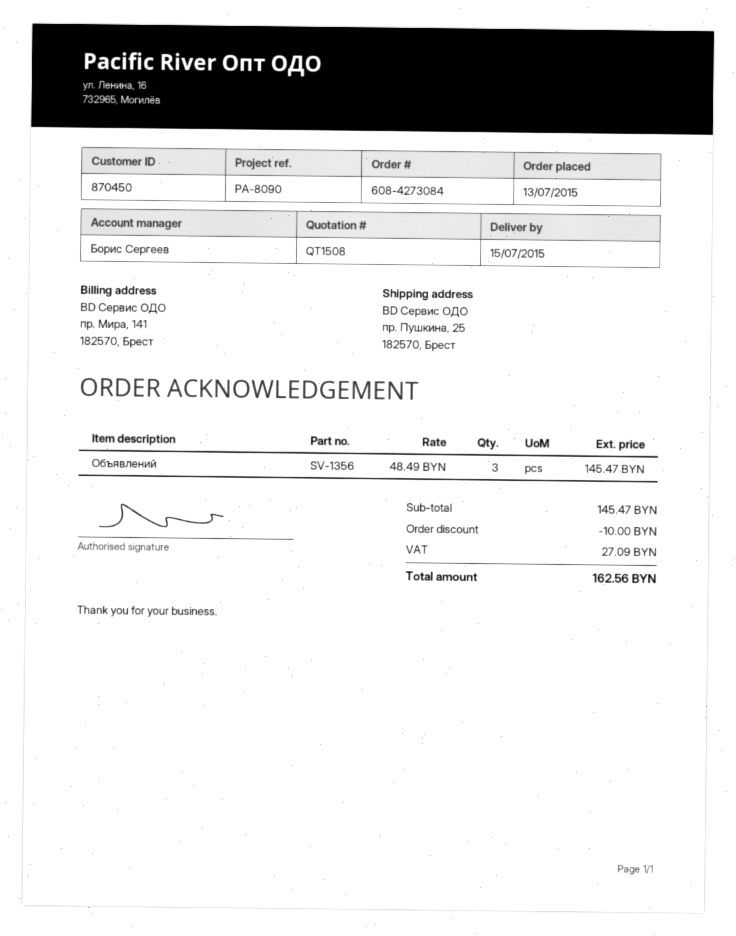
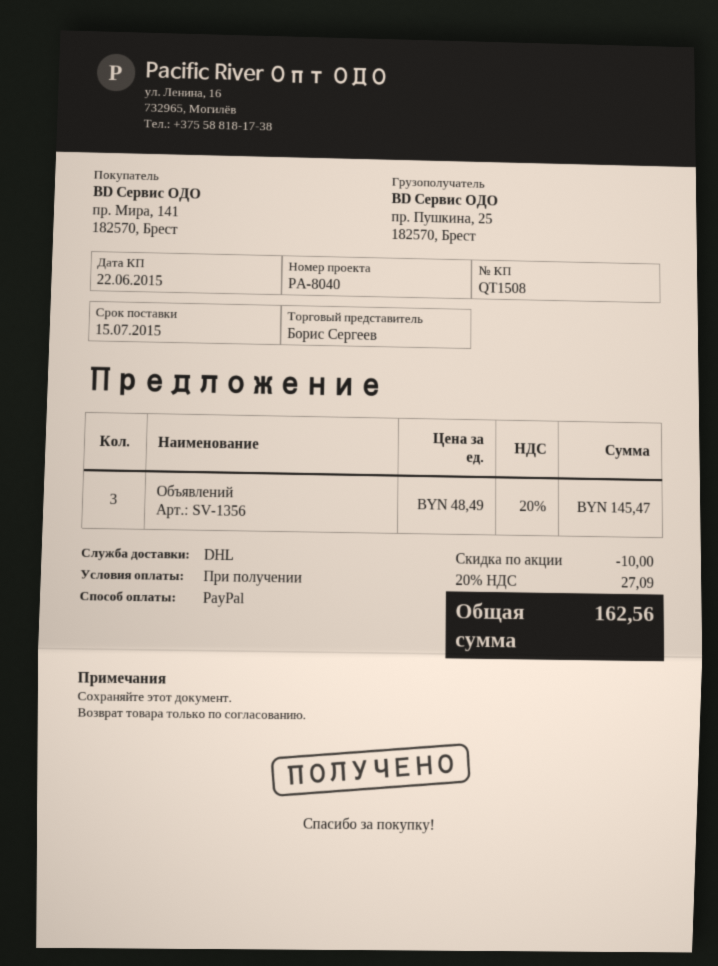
reference: PA-8090 -> PA-8040

